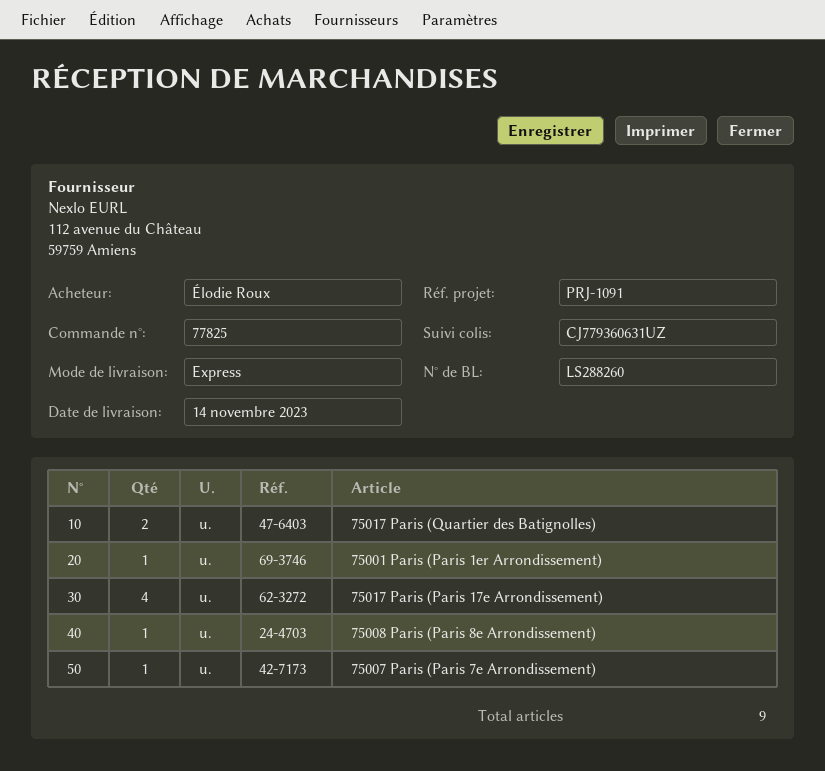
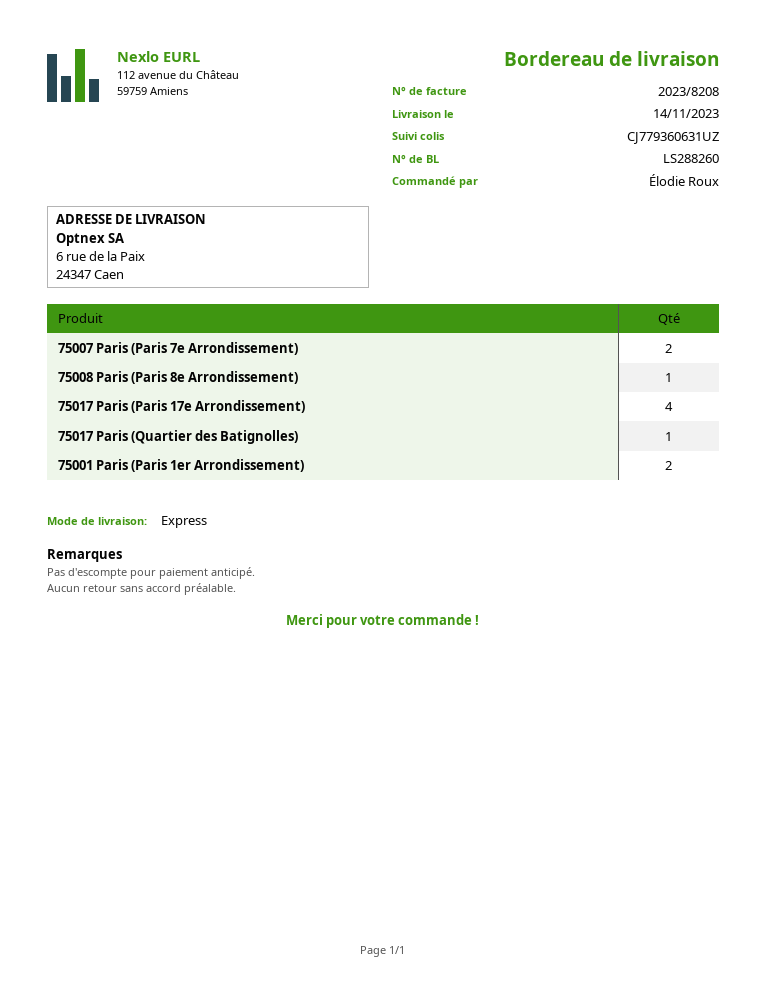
75017 Paris (Quartier des Batignolles): 2 -> 1
75001 Paris (Paris 1er Arrondissement): 1 -> 2
75007 Paris (Paris 7e Arrondissement): 1 -> 2

